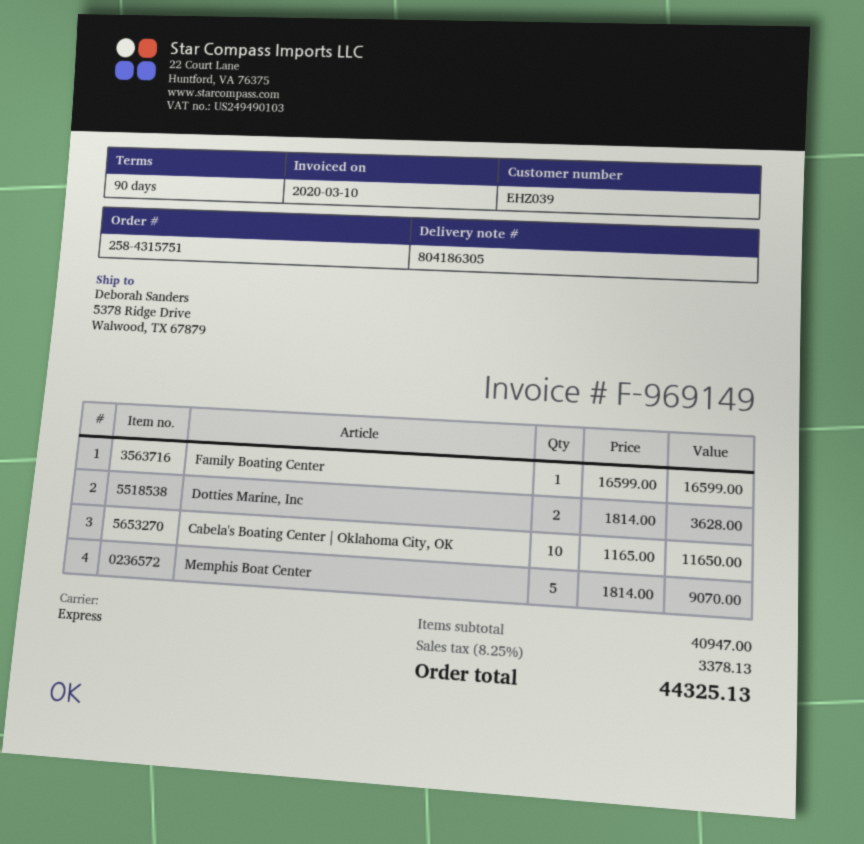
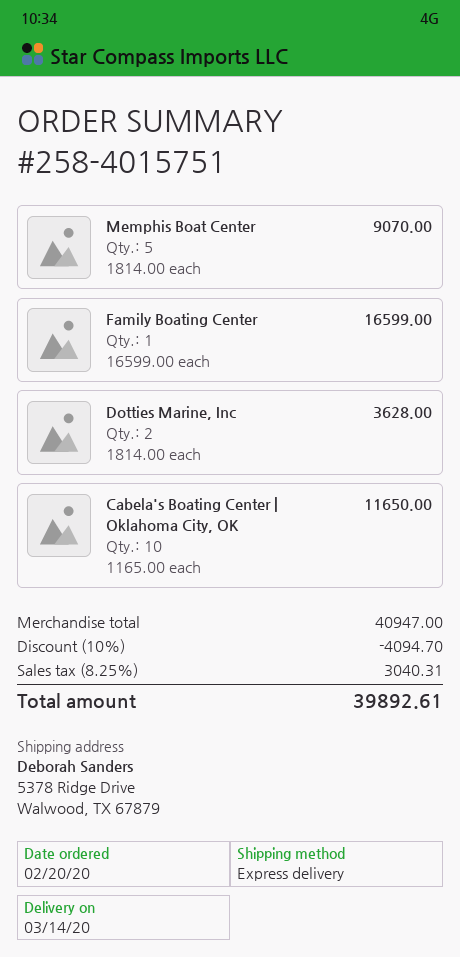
order number: 258-4315751 -> 258-4015751
discount: none -> 10% = 4094.70
tax: 8.25% = 3378.13 -> 8.25% = 3040.31
total: 44325.13 -> 39892.61

